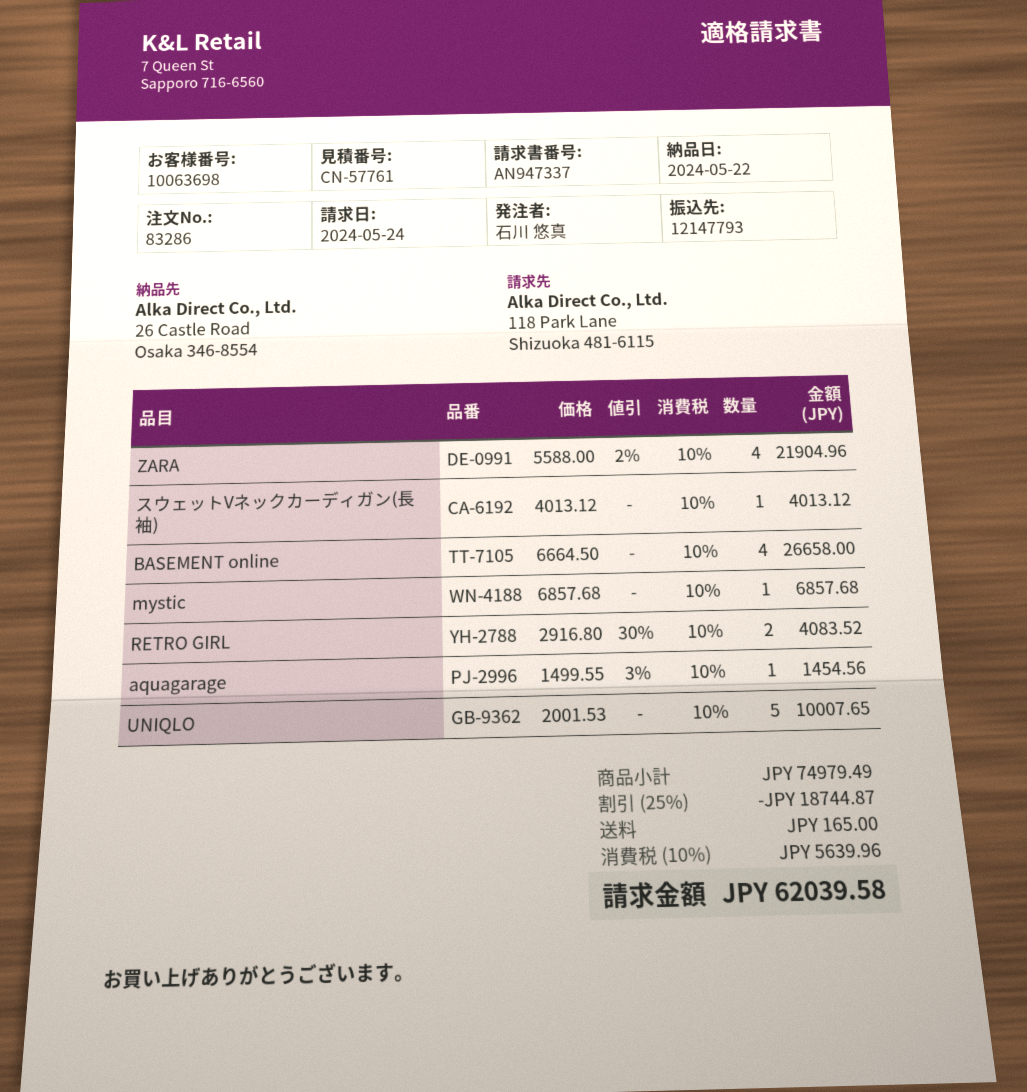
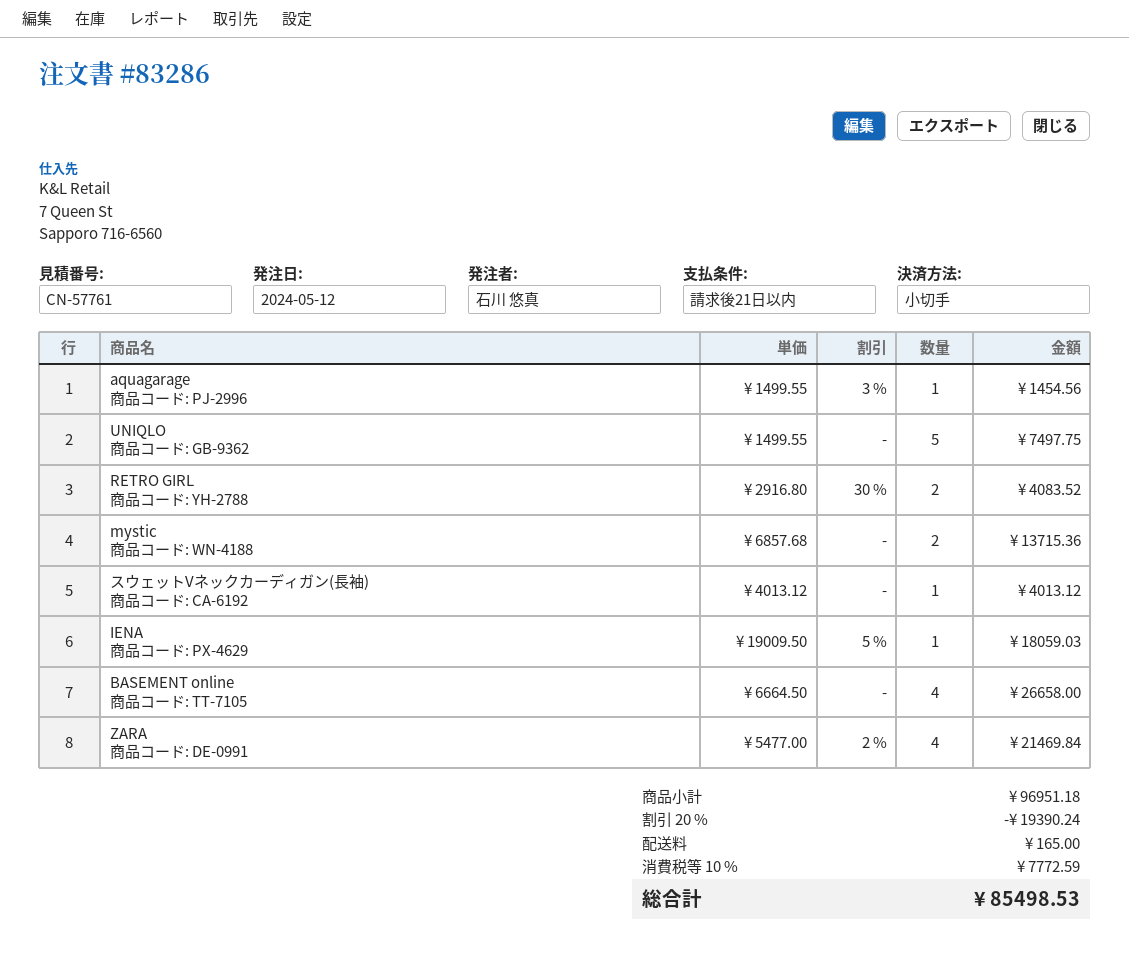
ZARA: 4 x 5588.00 - 2% = 21904.96 -> 4 x 5477.00 - 2% = 21469.84
mystic: 1 x 6857.68 = 6857.68 -> 2 x 6857.68 = 13715.36
UNIQLO: 5 x 2001.53 = 10007.65 -> 5 x 1499.55 = 7497.75
IENA: none -> 1 x 19009.50 - 5% = 18059.03
subtotal: 74979.49 -> 96951.18
discount: 25% = 18744.87 -> 20% = 19390.24
tax: 10% = 5639.96 -> 10% = 7772.59
total: 62039.58 -> 85498.53

